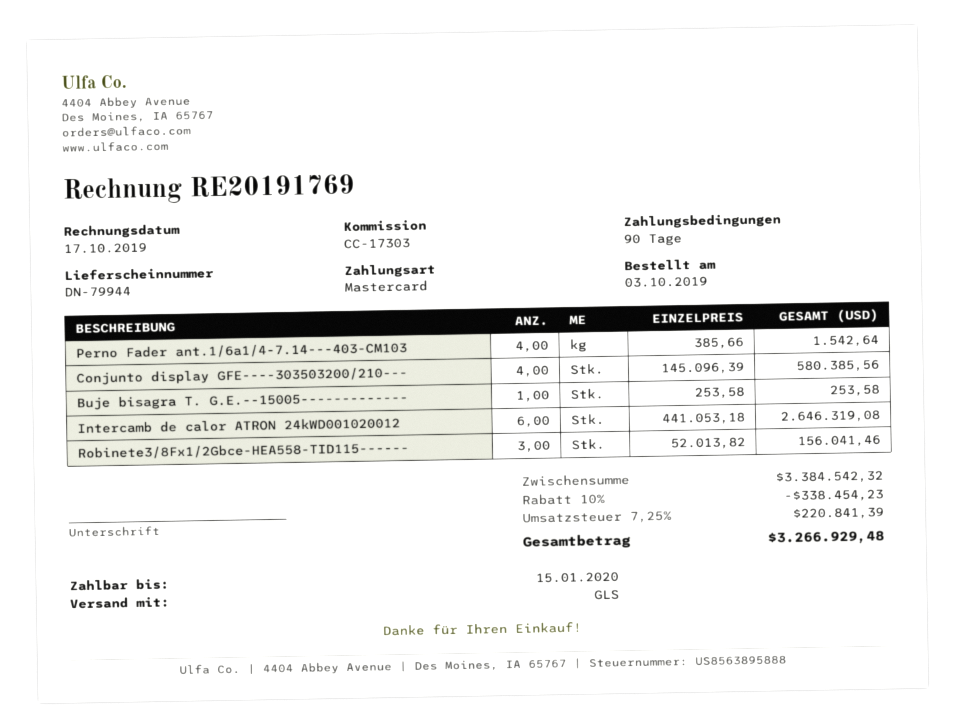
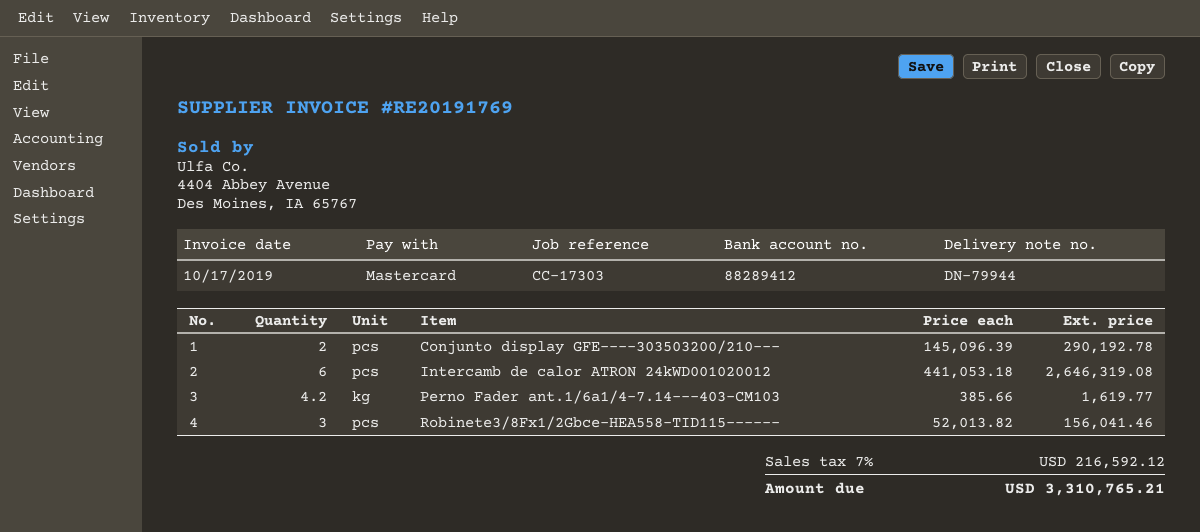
Perno Fader ant.1/6a1/4-7.14---403-CM103: 4 x 385.66 = 1542.64 -> 4.2 x 385.66 = 1619.77
Conjunto display GFE----303503200/210---: 4 x 145096.39 = 580385.56 -> 2 x 145096.39 = 290192.78
Buje bisagra T. G.E.--15005-------------: 1 x 253.58 = 253.58 -> none
discount: 10% = 338454.23 -> none
tax: 7.25% = 220841.39 -> 7% = 216592.12
total: 3266929.48 -> 3310765.21

